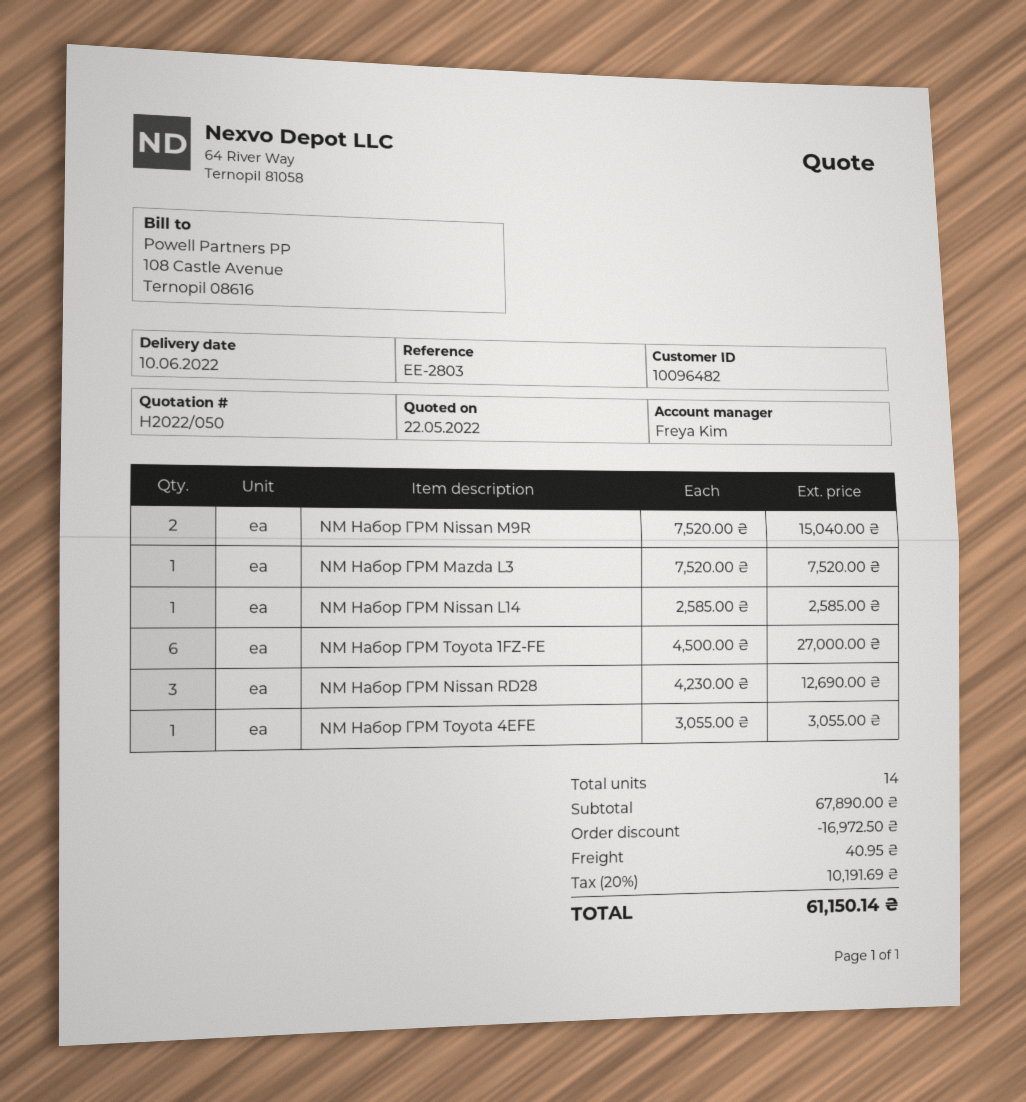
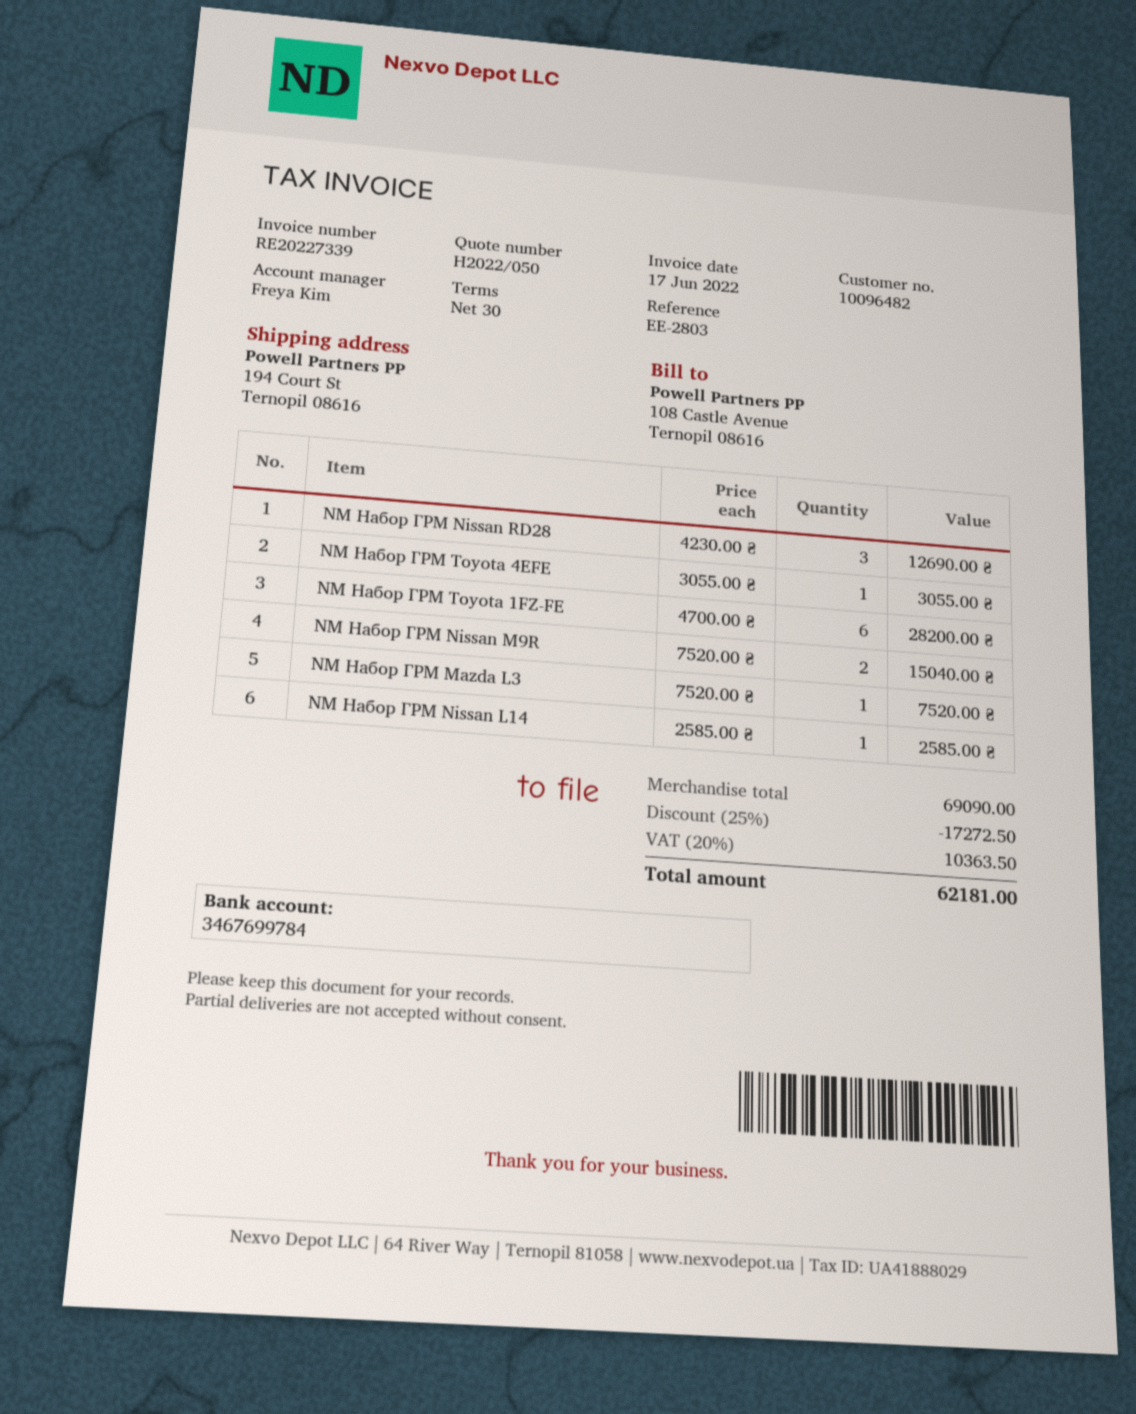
NM Набор ГРМ Toyota 1FZ-FE: 6 x 4500.00 = 27000.00 -> 6 x 4700.00 = 28200.00
subtotal: 67890.00 -> 69090.00
discount: 16972.50 -> 17272.50
shipping: 40.95 -> none
tax: 20% = 10191.69 -> 20% = 10363.50
total: 61150.14 -> 62181.00

